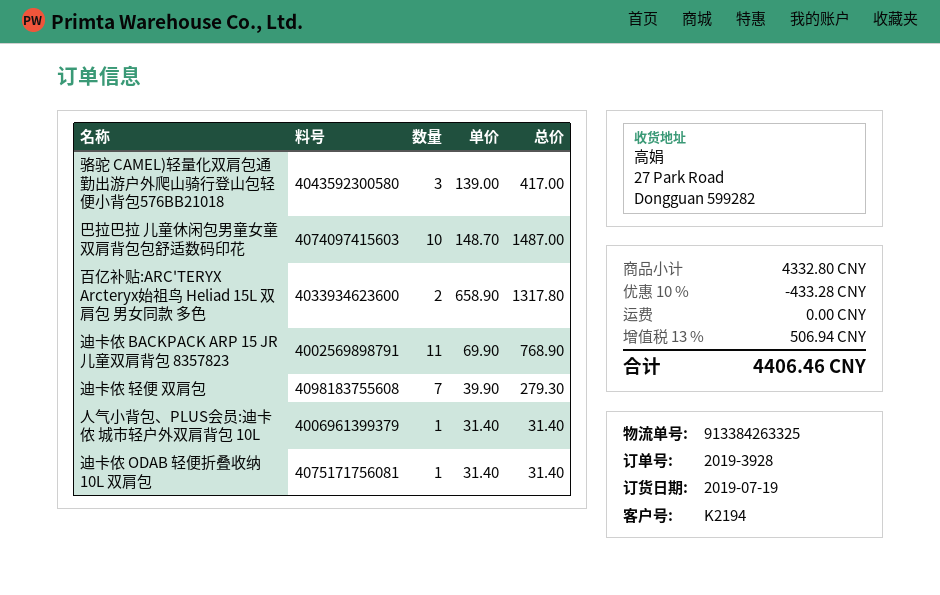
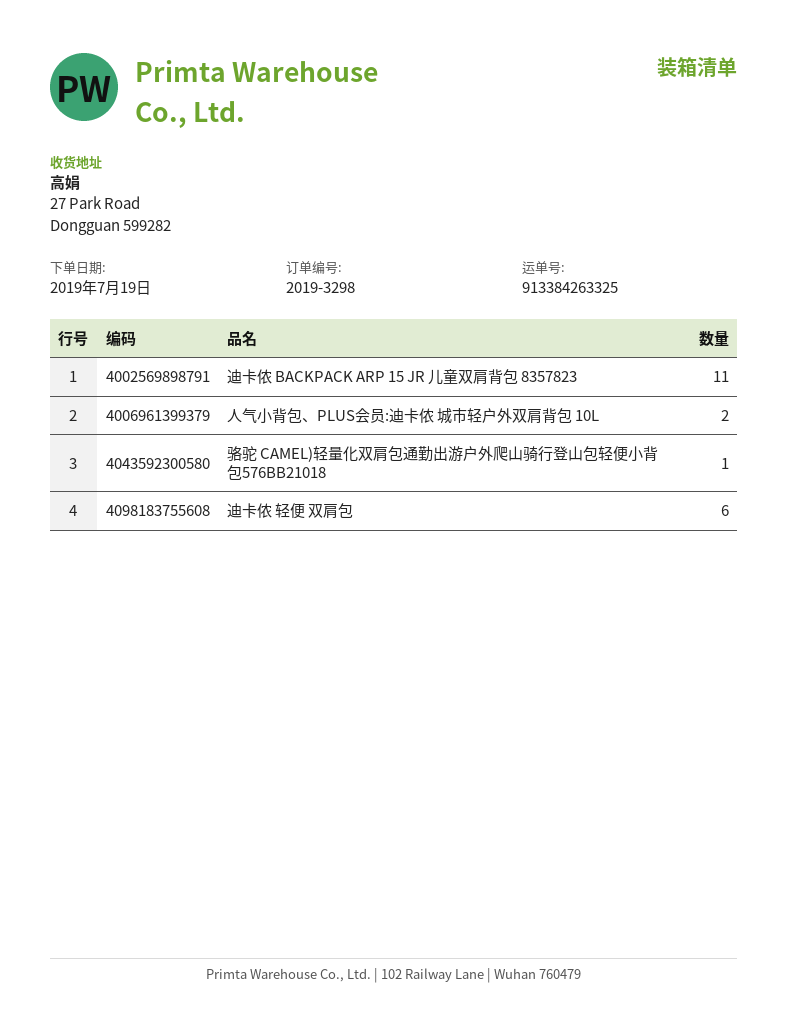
order number: 2019-3928 -> 2019-3298
骆驼 CAMEL)轻量化双肩包通勤出游户外爬山骑行登山包轻便小背包576BB21018: 3 -> 1
巴拉巴拉 儿童休闲包男童女童双肩背包包舒适数码印花: 10 -> none
百亿补贴:ARC'TERYX Arcteryx始祖鸟 Heliad 15L 双肩包 男女同款 多色: 2 -> none
迪卡侬 轻便 双肩包: 7 -> 6
人气小背包、PLUS会员:迪卡侬 城市轻户外双肩背包 10L: 1 -> 2
迪卡侬 ODAB 轻便折叠收纳 10L 双肩包: 1 -> none

